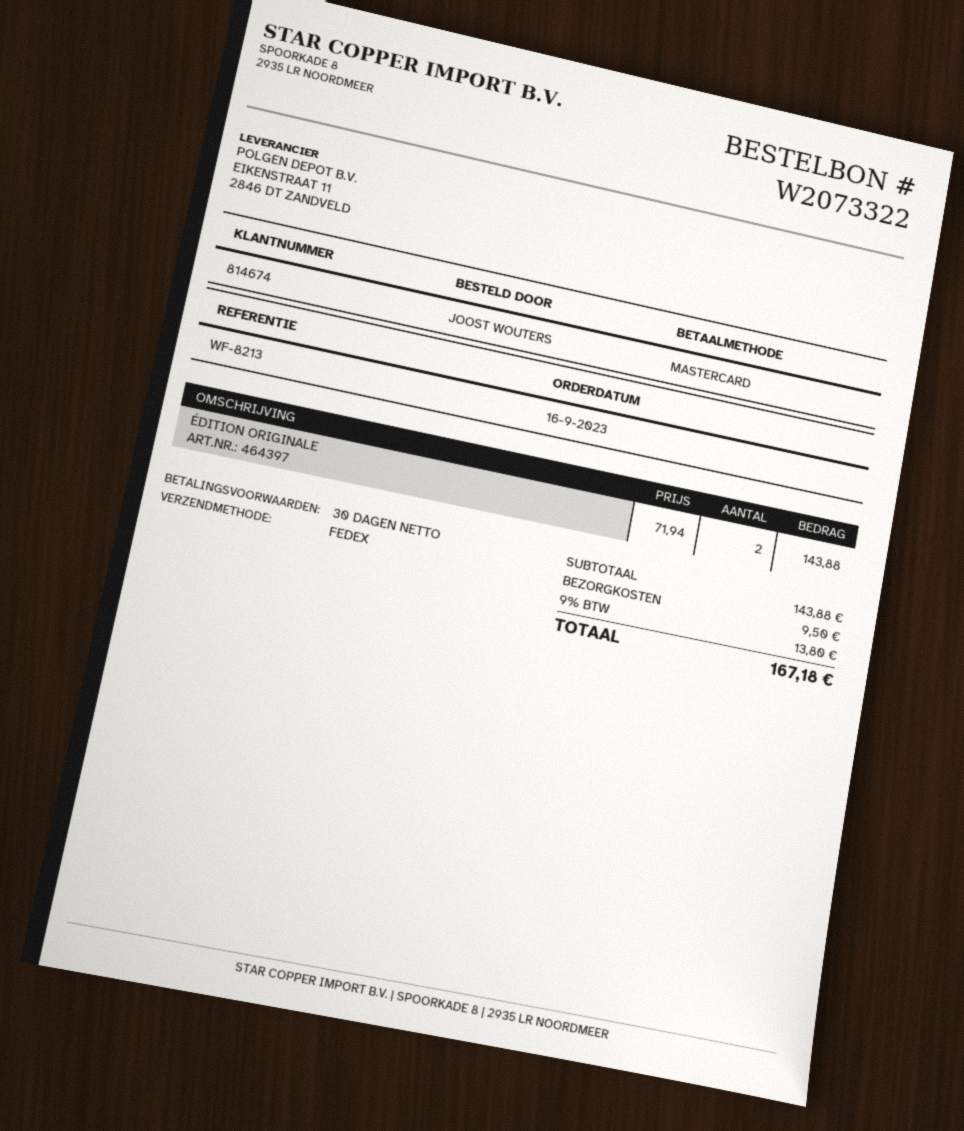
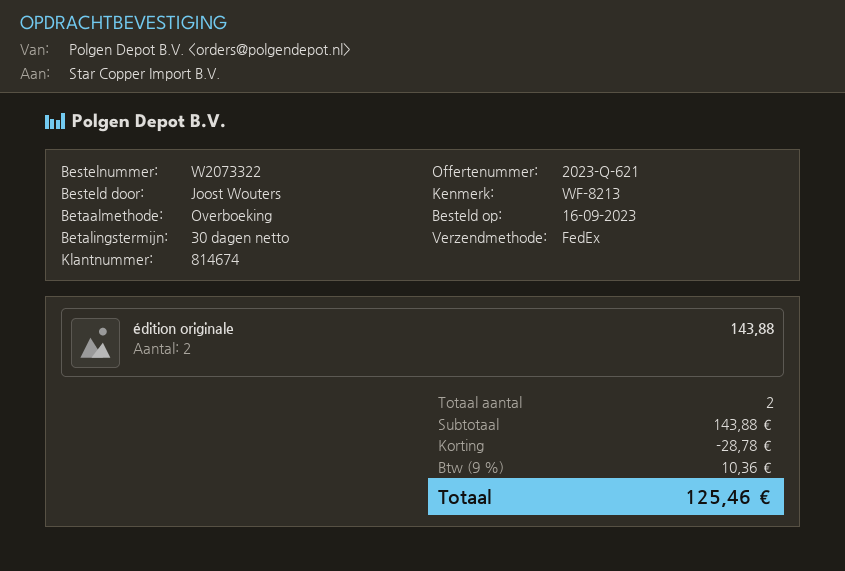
payment method: Mastercard -> bank transfer
discount: none -> 28.78
shipping: 9.50 -> none
tax: 9% = 13.80 -> 9% = 10.36
total: 167.18 -> 125.46

